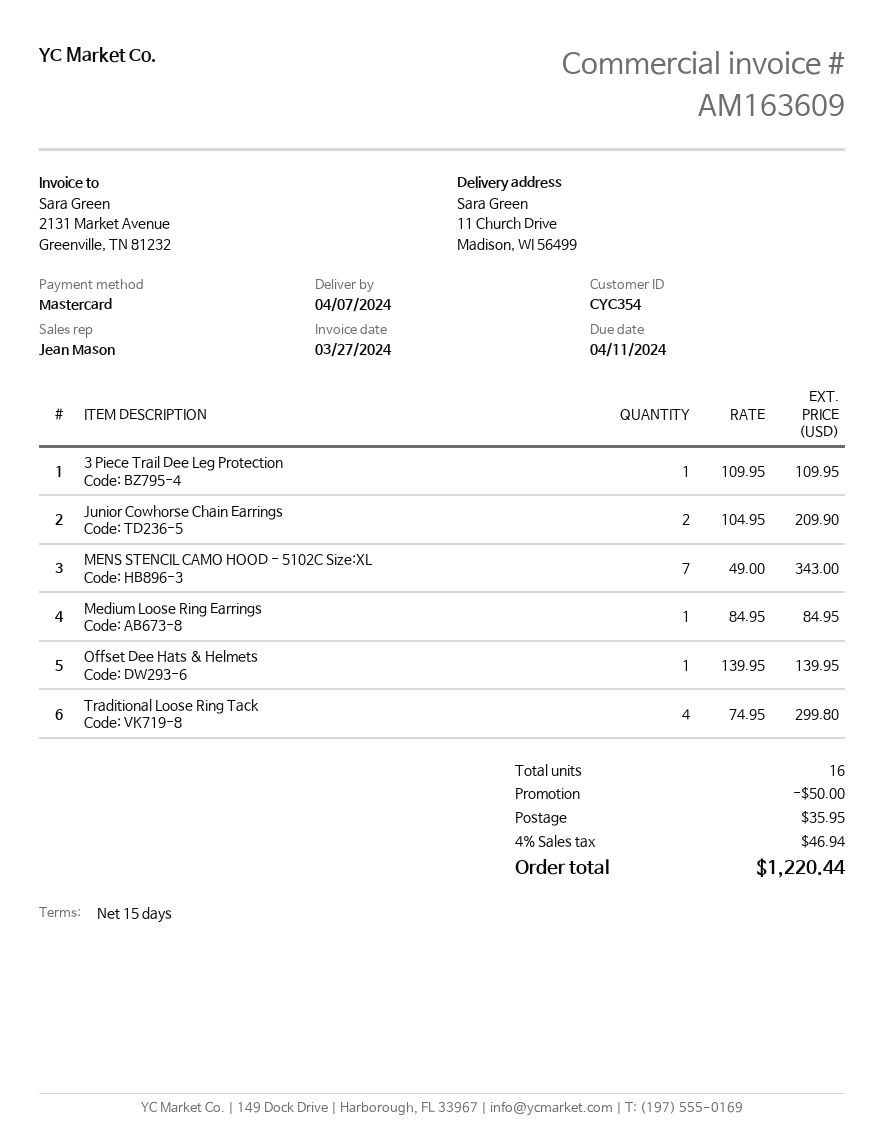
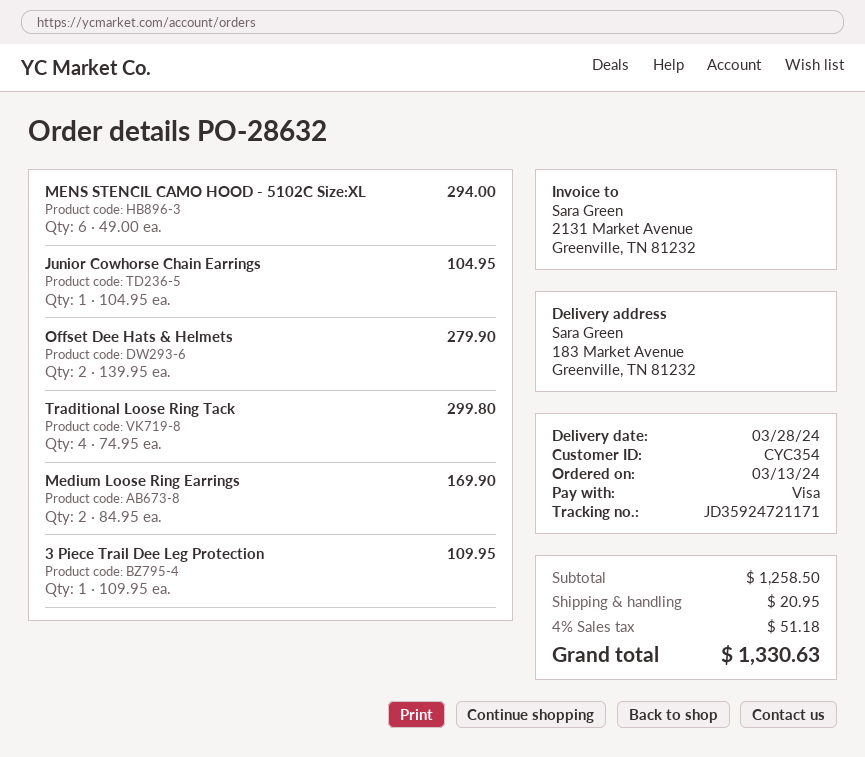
delivery date: 2024-04-07 -> 2024-03-28
payment method: Mastercard -> Visa
ship to: 11 Church Drive, Madison, WI 56499 -> 183 Market Avenue, Greenville, TN 81232
Junior Cowhorse Chain Earrings: 2 x 104.95 = 209.90 -> 1 x 104.95 = 104.95
MENS STENCIL CAMO HOOD - 5102C Size:XL: 7 x 49.00 = 343.00 -> 6 x 49.00 = 294.00
Medium Loose Ring Earrings: 1 x 84.95 = 84.95 -> 2 x 84.95 = 169.90
Offset Dee Hats & Helmets: 1 x 139.95 = 139.95 -> 2 x 139.95 = 279.90
discount: 50.00 -> none
shipping: 35.95 -> 20.95
tax: 4% = 46.94 -> 4% = 51.18
total: 1220.44 -> 1330.63

